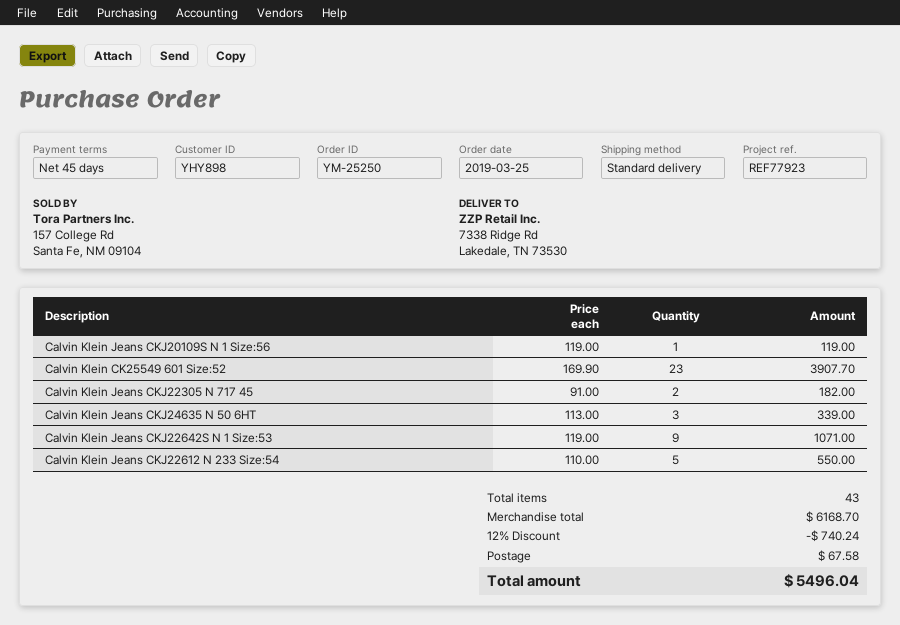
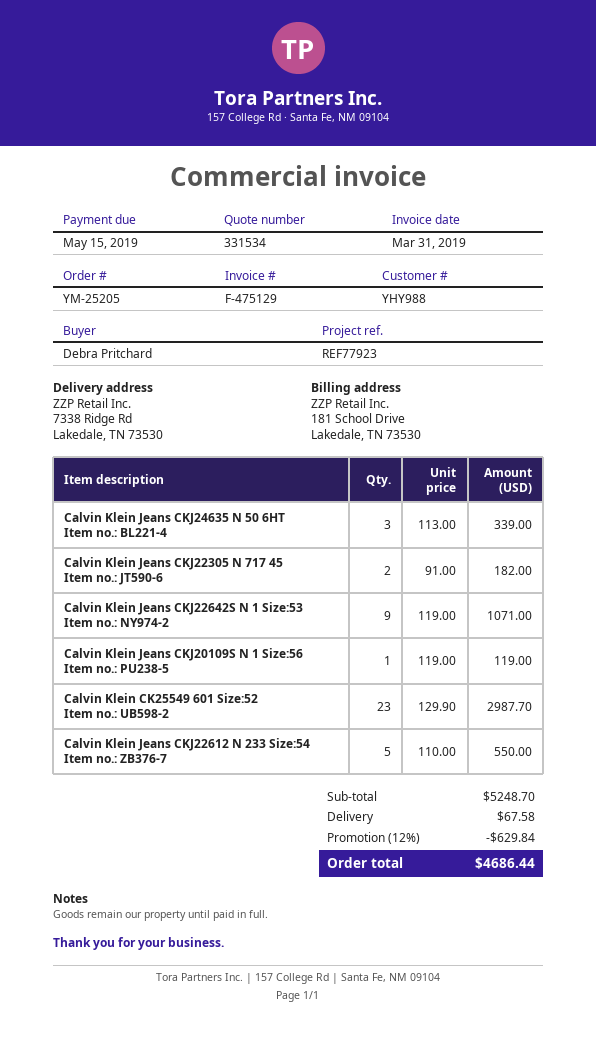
order number: YM-25250 -> YM-25205
customer number: YHY898 -> YHY988
Calvin Klein CK25549 601 Size:52: 23 x 169.90 = 3907.70 -> 23 x 129.90 = 2987.70
subtotal: 6168.70 -> 5248.70
discount: 12% = 740.24 -> 12% = 629.84
total: 5496.04 -> 4686.44

